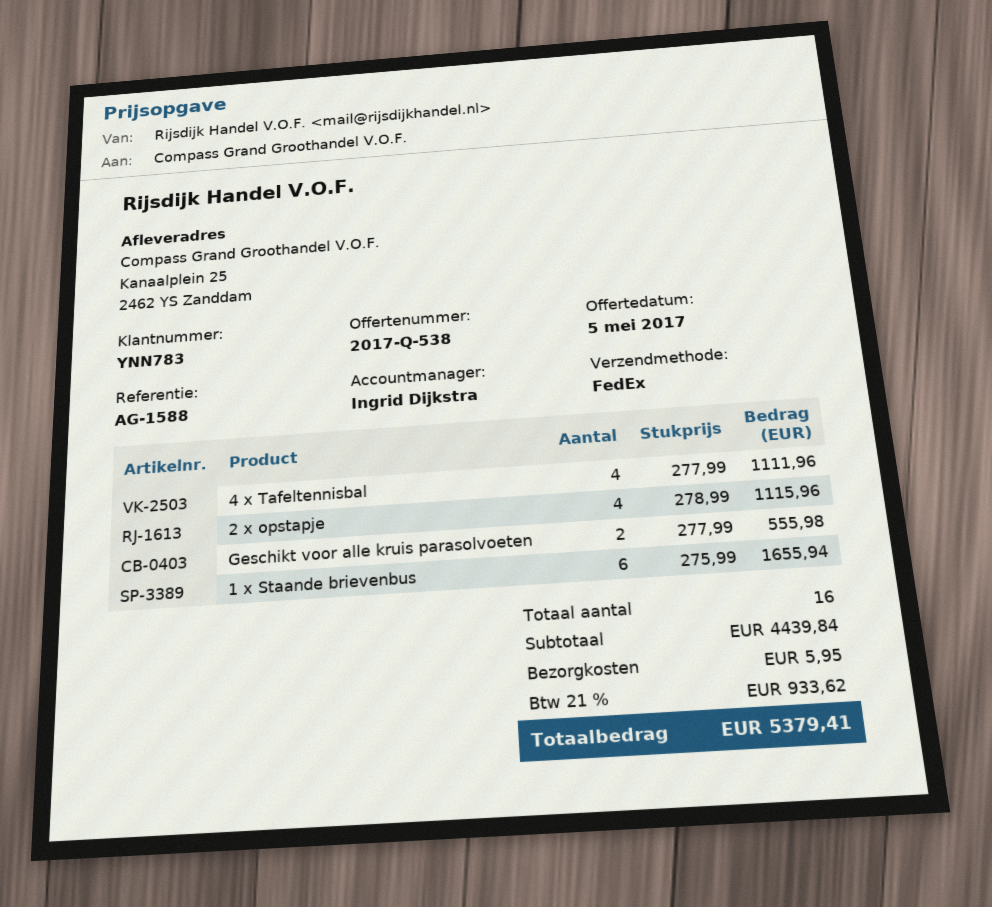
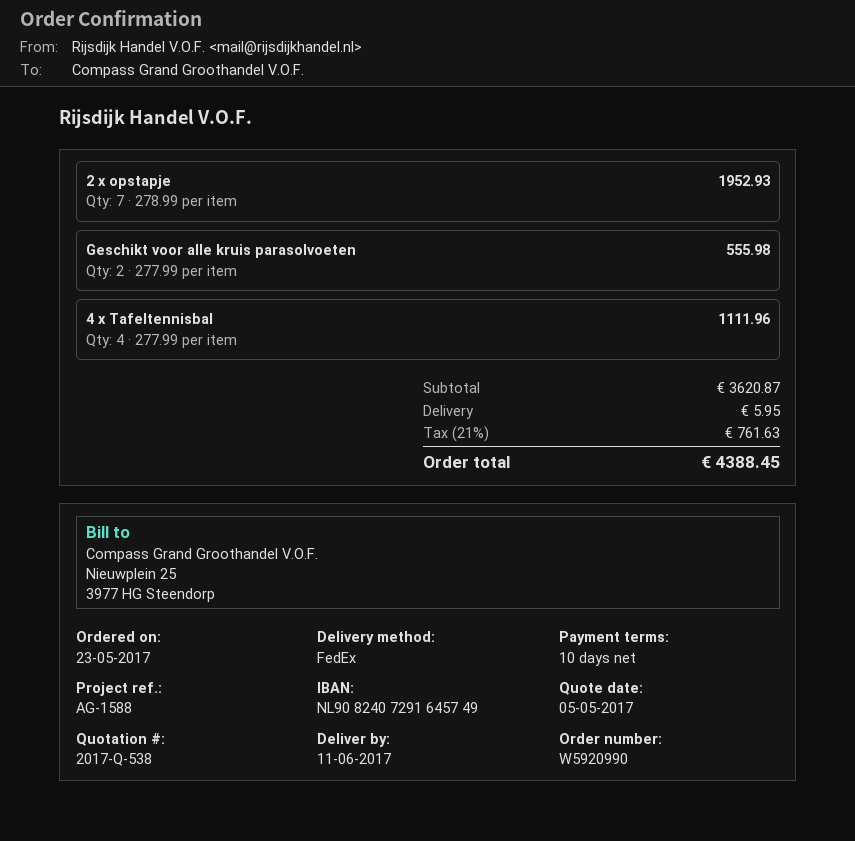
2 x opstapje: 4 x 278.99 = 1115.96 -> 7 x 278.99 = 1952.93
1 x Staande brievenbus: 6 x 275.99 = 1655.94 -> none
subtotal: 4439.84 -> 3620.87
tax: 21% = 933.62 -> 21% = 761.63
total: 5379.41 -> 4388.45

